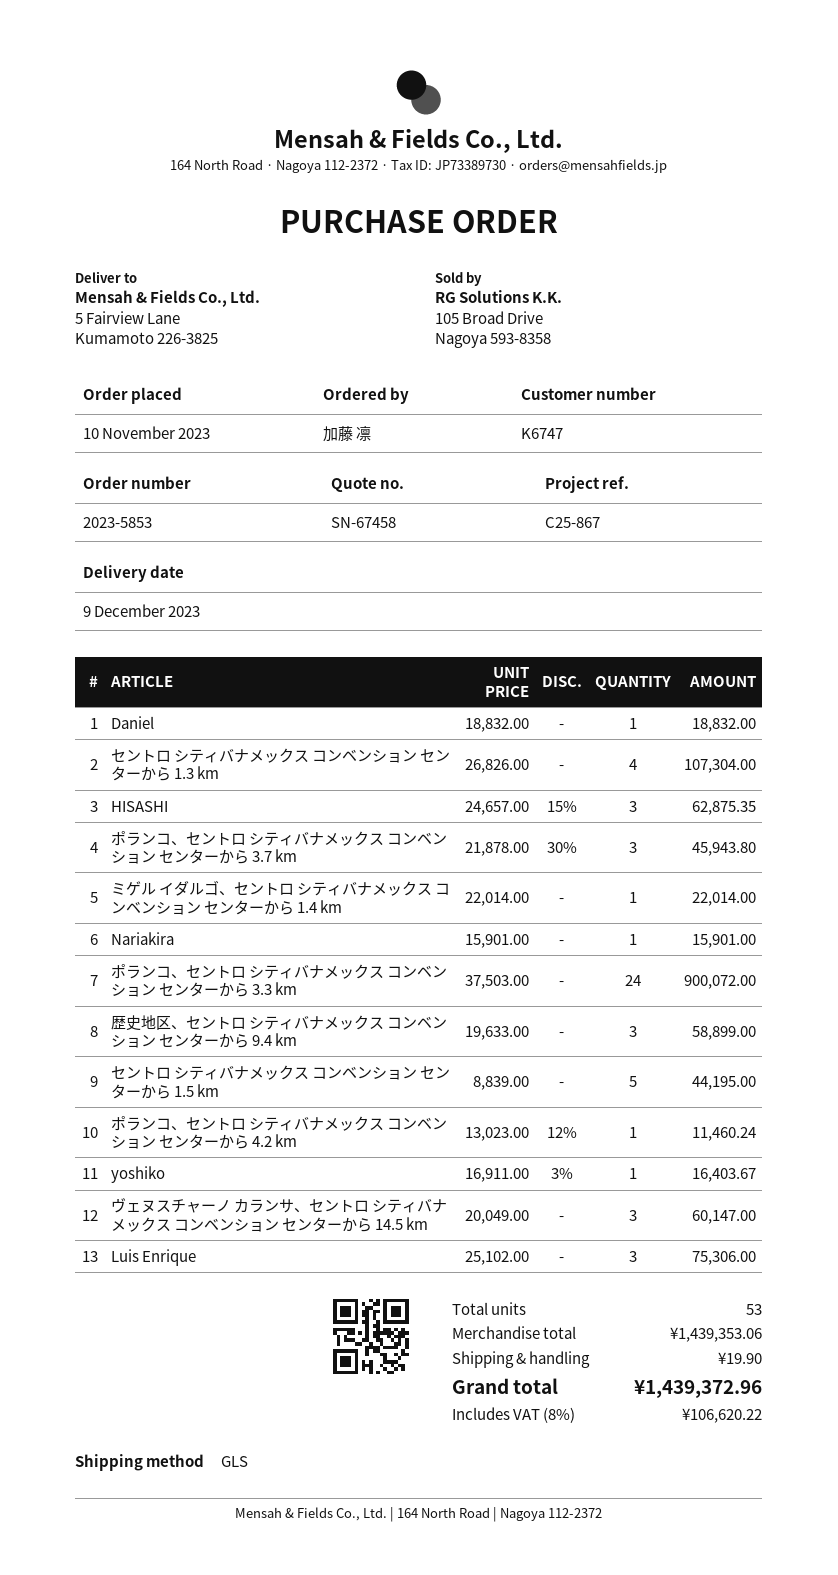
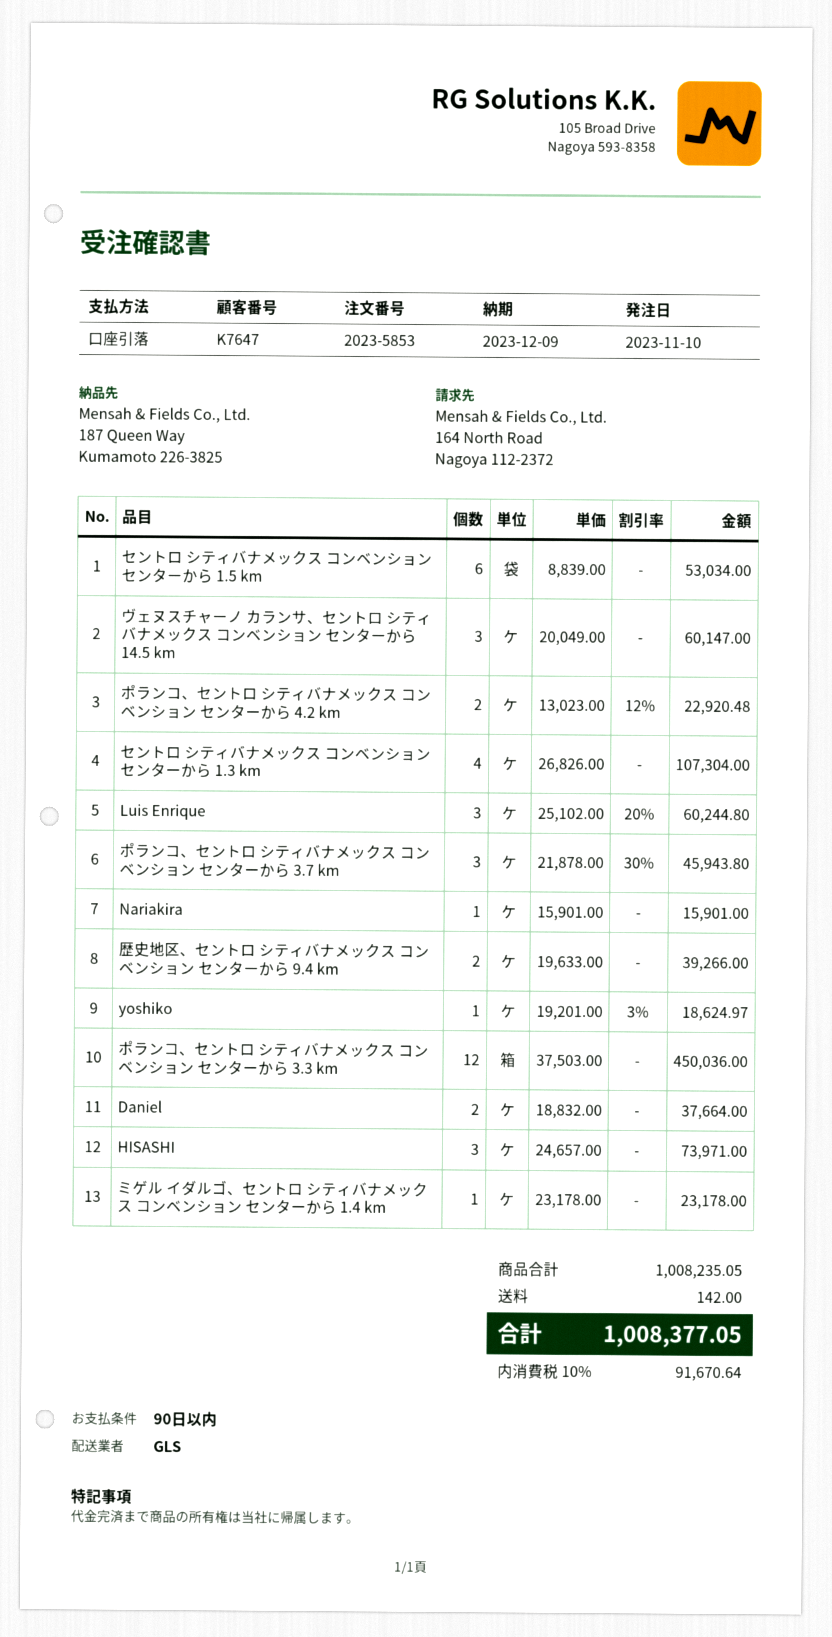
customer number: K6747 -> K7647
ship to: 5 Fairview Lane, Kumamoto 226-3825 -> 187 Queen Way, Kumamoto 226-3825
Daniel: 1 x 18832.00 = 18832.00 -> 2 x 18832.00 = 37664.00
HISASHI: 3 x 24657.00 - 15% = 62875.35 -> 3 x 24657.00 = 73971.00
ミゲル イダルゴ、セントロ シティバナメックス コンベンション センターから 1.4 km: 1 x 22014.00 = 22014.00 -> 1 x 23178.00 = 23178.00
ポランコ、セントロ シティバナメックス コンベンション センターから 3.3 km: 24 x 37503.00 = 900072.00 -> 12 x 37503.00 = 450036.00
歴史地区、セントロ シティバナメックス コンベンション センターから 9.4 km: 3 x 19633.00 = 58899.00 -> 2 x 19633.00 = 39266.00
セントロ シティバナメックス コンベンション センターから 1.5 km: 5 x 8839.00 = 44195.00 -> 6 x 8839.00 = 53034.00
ポランコ、セントロ シティバナメックス コンベンション センターから 4.2 km: 1 x 13023.00 - 12% = 11460.24 -> 2 x 13023.00 - 12% = 22920.48
yoshiko: 1 x 16911.00 - 3% = 16403.67 -> 1 x 19201.00 - 3% = 18624.97
Luis Enrique: 3 x 25102.00 = 75306.00 -> 3 x 25102.00 - 20% = 60244.80
subtotal: 1439353.06 -> 1008235.05
shipping: 19.90 -> 142.00
tax: 8% = 106620.22 -> 10% = 91670.64
total: 1439372.96 -> 1008377.05

